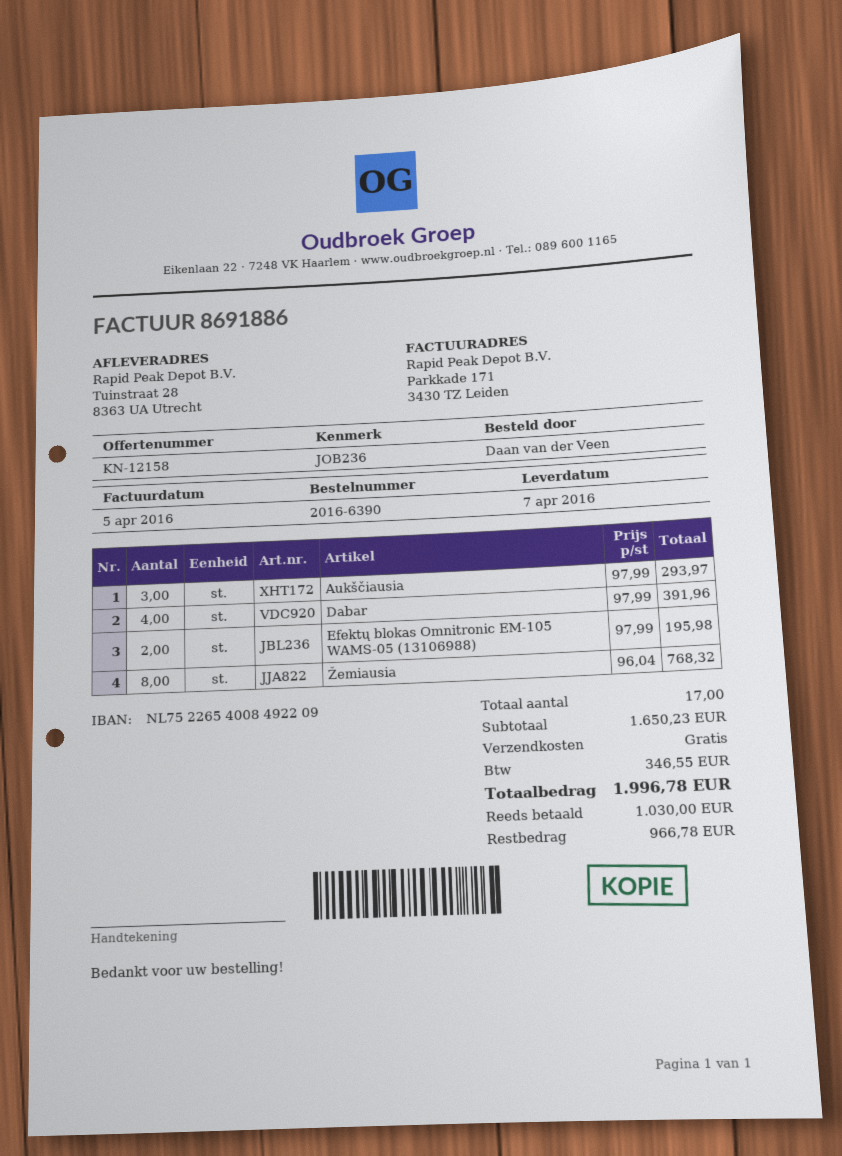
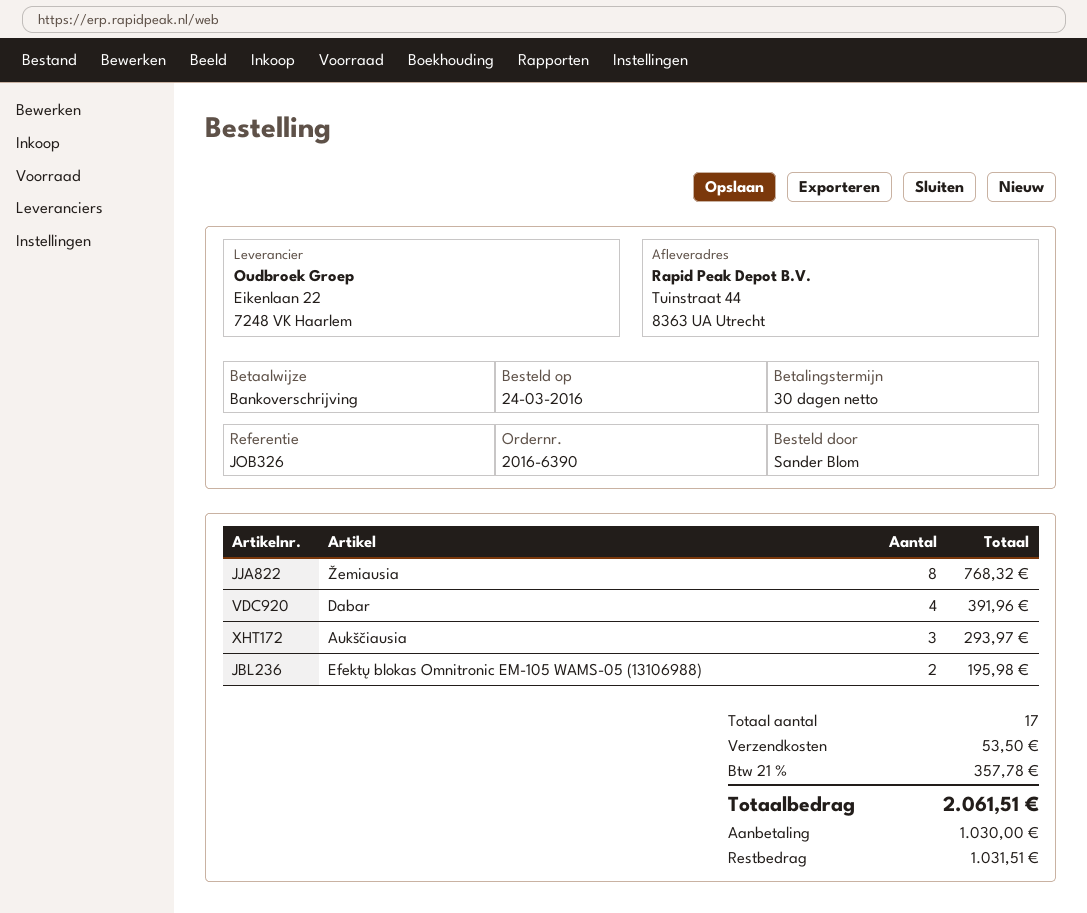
reference: JOB236 -> JOB326
ordered by: Daan van der Veen -> Sander Blom
ship to: Tuinstraat 28, 8363 UA Utrecht -> Tuinstraat 44, 8363 UA Utrecht
shipping: 0.00 -> 53.50
tax: 346.55 -> 357.78
total: 1996.78 -> 2061.51
balance: 966.78 -> 1031.51

